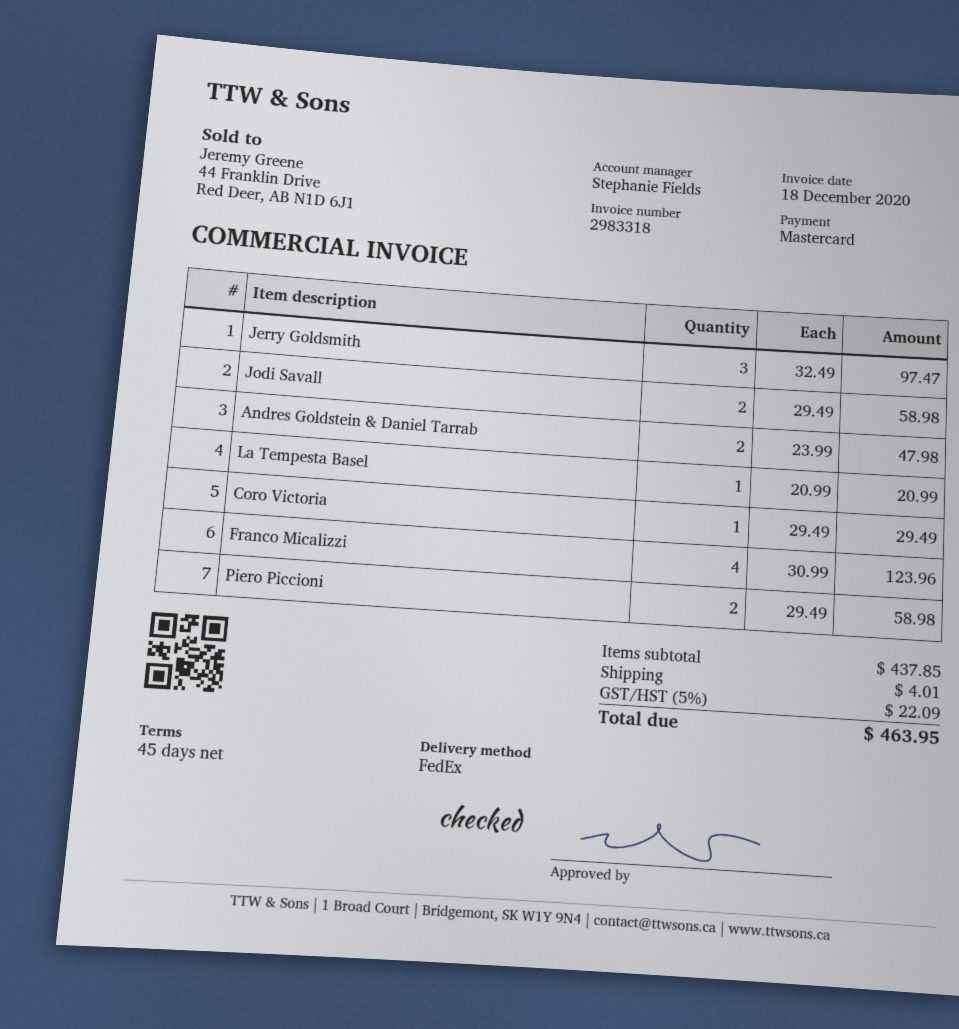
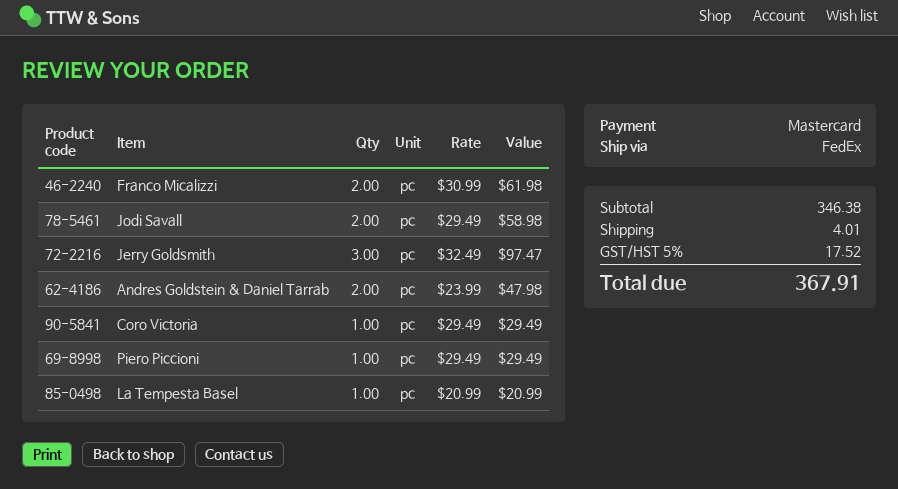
Franco Micalizzi: 4 x 30.99 = 123.96 -> 2 x 30.99 = 61.98
Piero Piccioni: 2 x 29.49 = 58.98 -> 1 x 29.49 = 29.49
subtotal: 437.85 -> 346.38
tax: 5% = 22.09 -> 5% = 17.52
total: 463.95 -> 367.91

